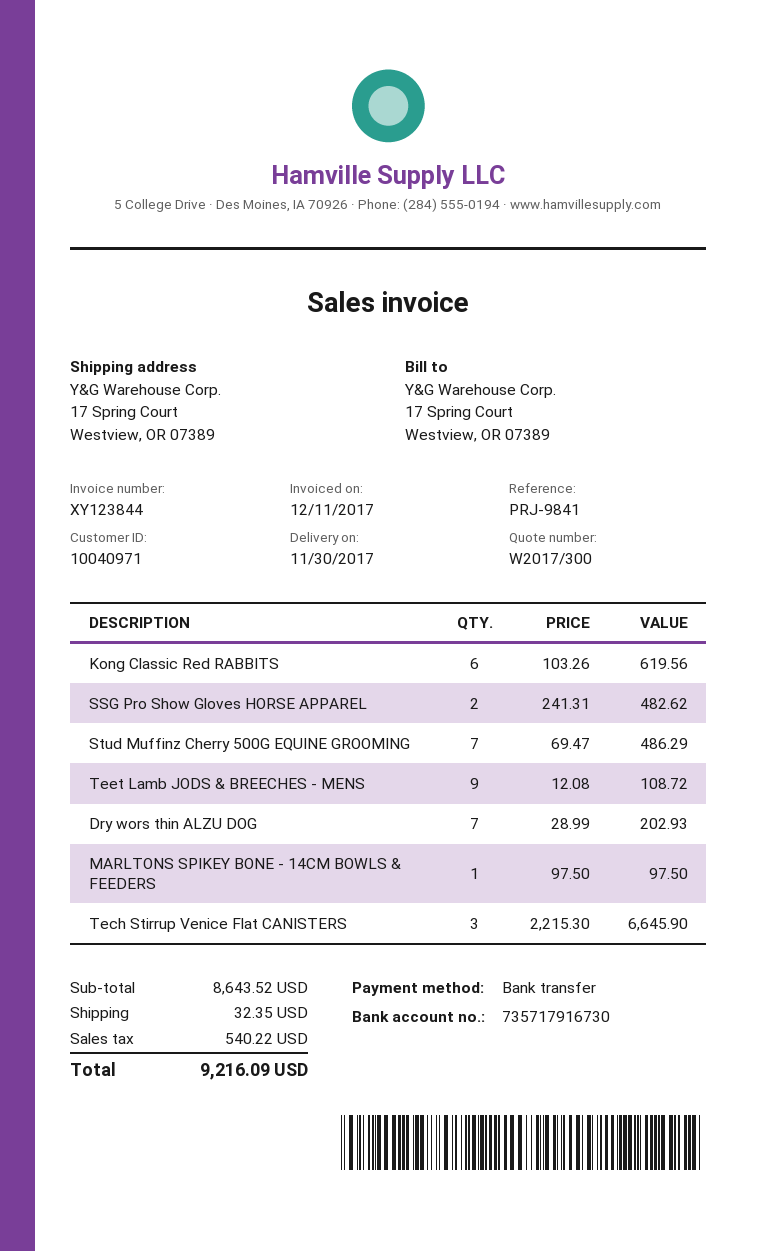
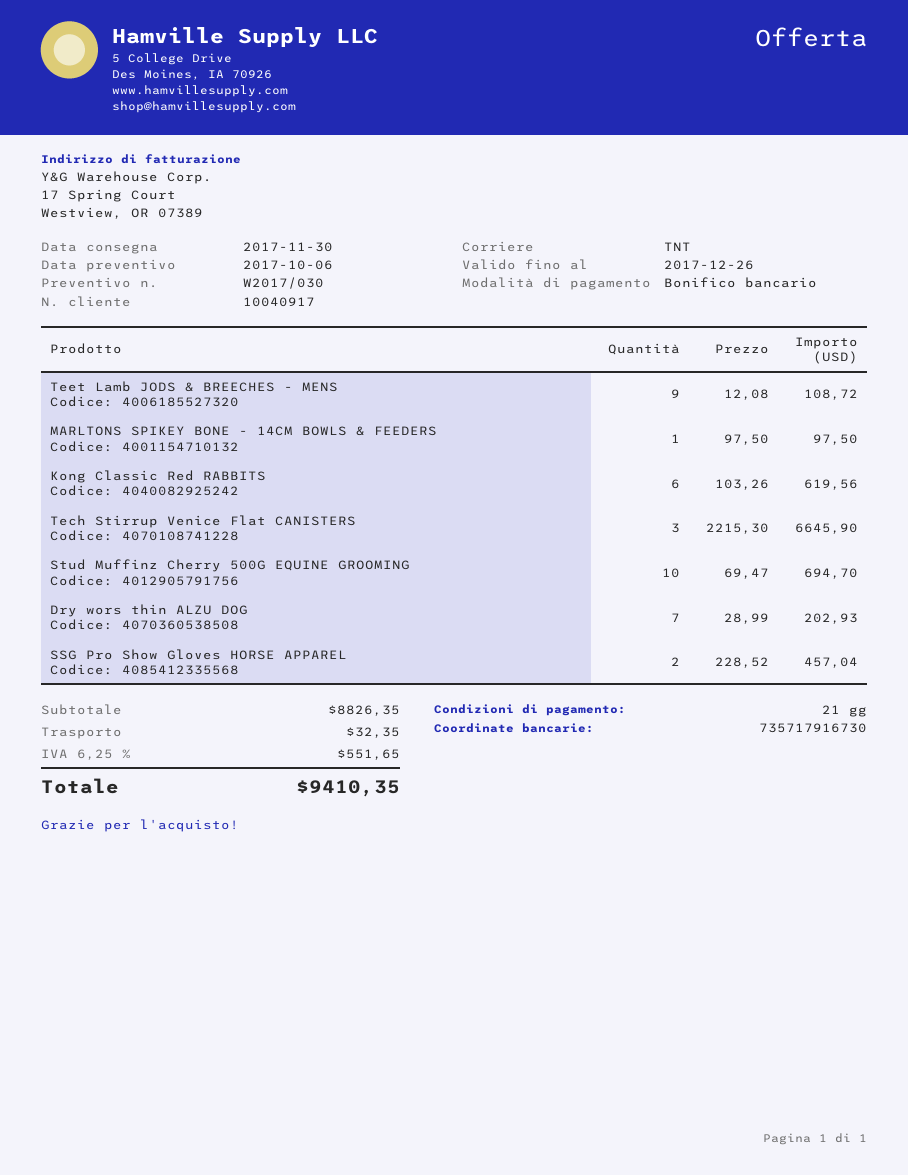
quote number: W2017/300 -> W2017/030
customer number: 10040971 -> 10040917
SSG Pro Show Gloves HORSE APPAREL: 2 x 241.31 = 482.62 -> 2 x 228.52 = 457.04
Stud Muffinz Cherry 500G EQUINE GROOMING: 7 x 69.47 = 486.29 -> 10 x 69.47 = 694.70
subtotal: 8643.52 -> 8826.35
tax: 540.22 -> 551.65
total: 9216.09 -> 9410.35

